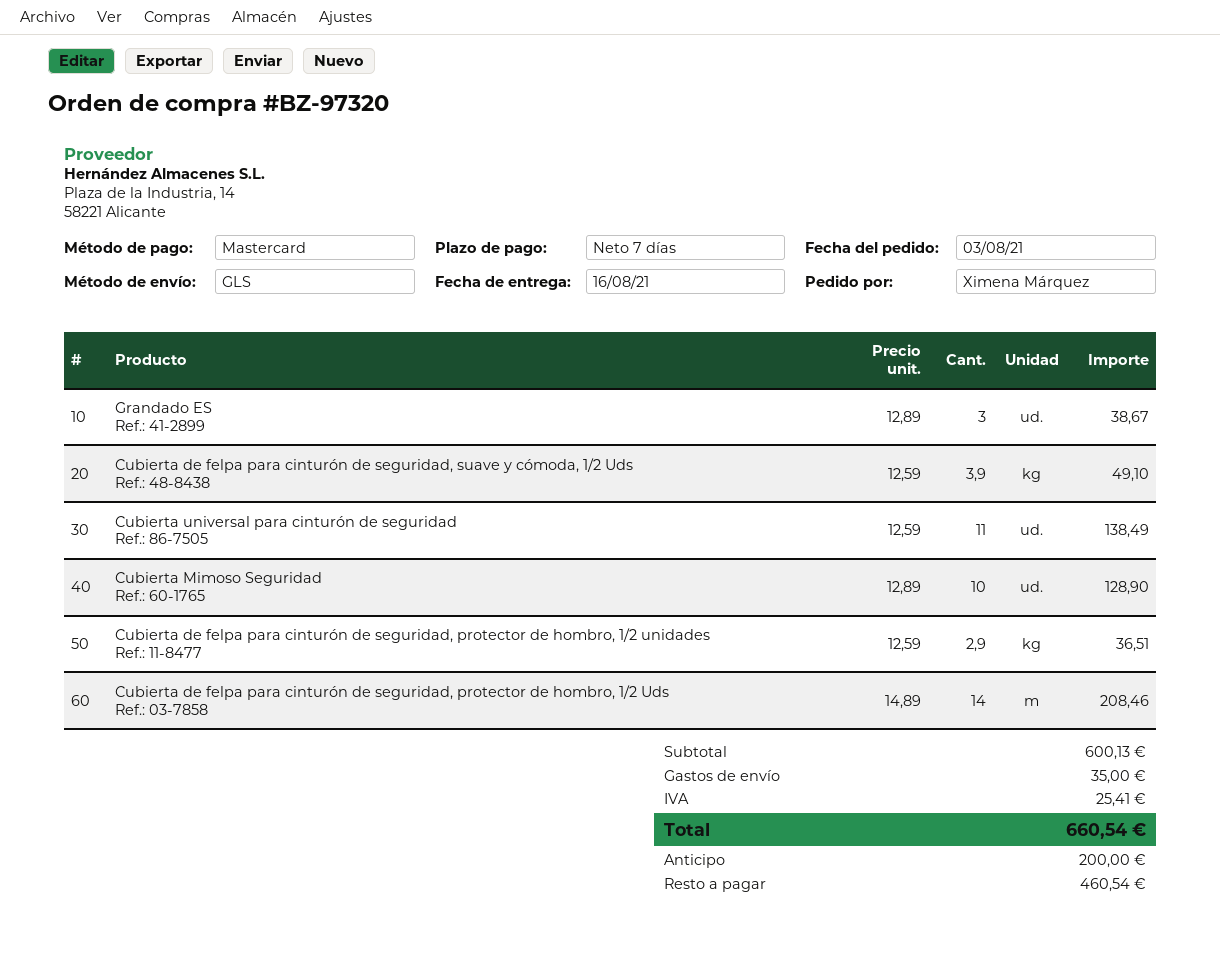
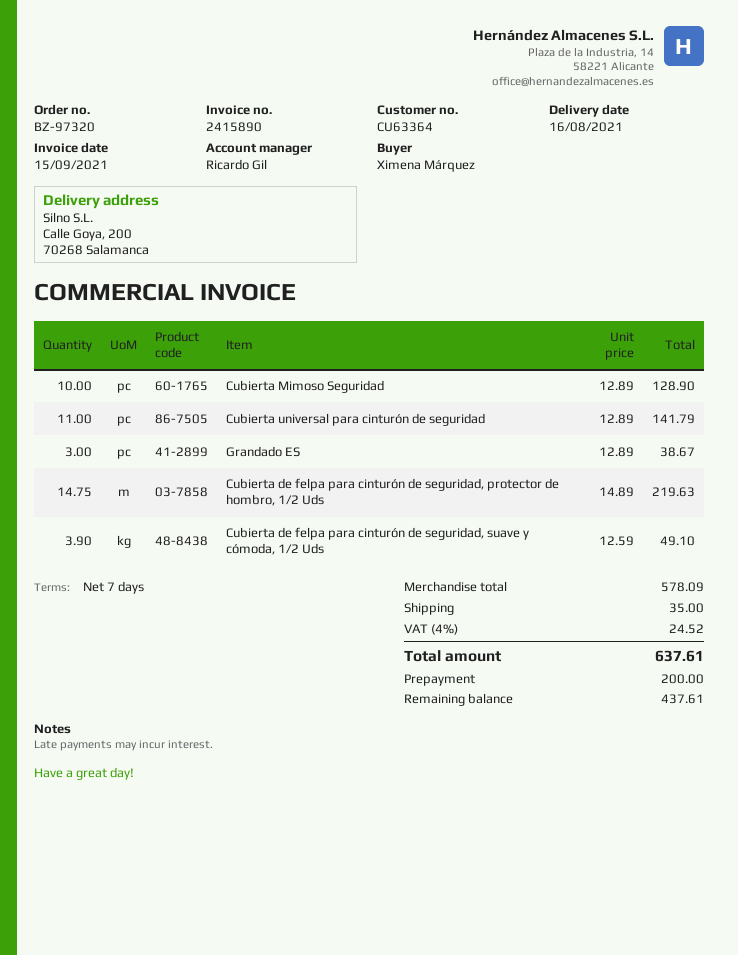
Cubierta universal para cinturón de seguridad: 11 x 12.59 = 138.49 -> 11 x 12.89 = 141.79
Cubierta de felpa para cinturón de seguridad, protector de hombro, 1/2 unidades: 2.9 x 12.59 = 36.51 -> none
Cubierta de felpa para cinturón de seguridad, protector de hombro, 1/2 Uds: 14 x 14.89 = 208.46 -> 14.75 x 14.89 = 219.63
subtotal: 600.13 -> 578.09
tax: 25.41 -> 24.52
total: 660.54 -> 637.61
balance: 460.54 -> 437.61

